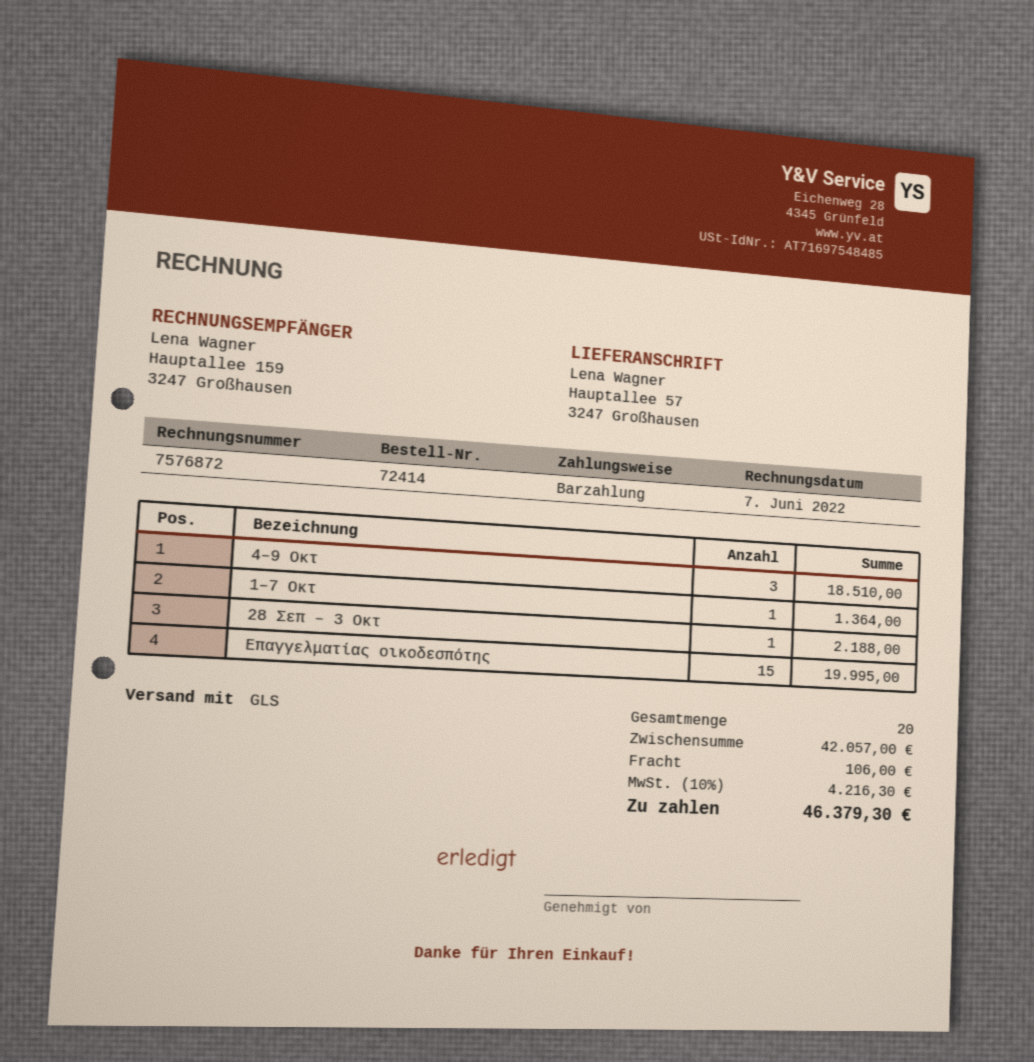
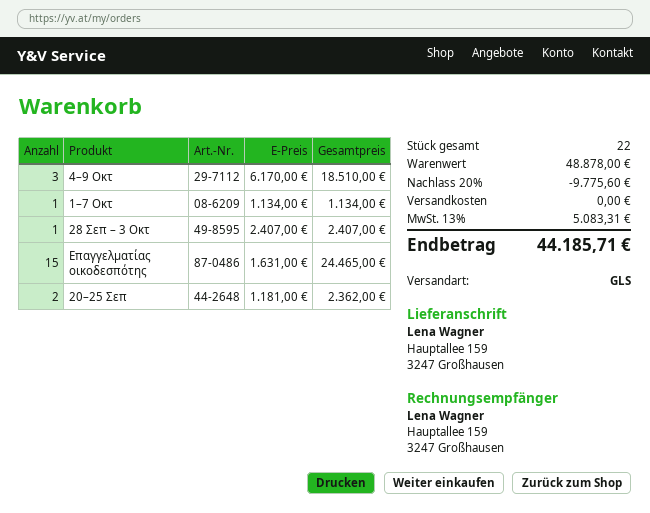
ship to: Hauptallee 57, 3247 Großhausen -> Hauptallee 159, 3247 Großhausen
1–7 Οκτ: 1 for 1364.00 -> 1 for 1134.00
28 Σεπ – 3 Οκτ: 1 for 2188.00 -> 1 for 2407.00
Επαγγελματίας οικοδεσπότης: 15 for 19995.00 -> 15 for 24465.00
20–25 Σεπ: none -> 2 for 2362.00
total quantity: 20 -> 22
subtotal: 42057.00 -> 48878.00
discount: none -> 20% = 9775.60
shipping: 106.00 -> 0.00
tax: 10% = 4216.30 -> 13% = 5083.31
total: 46379.30 -> 44185.71

